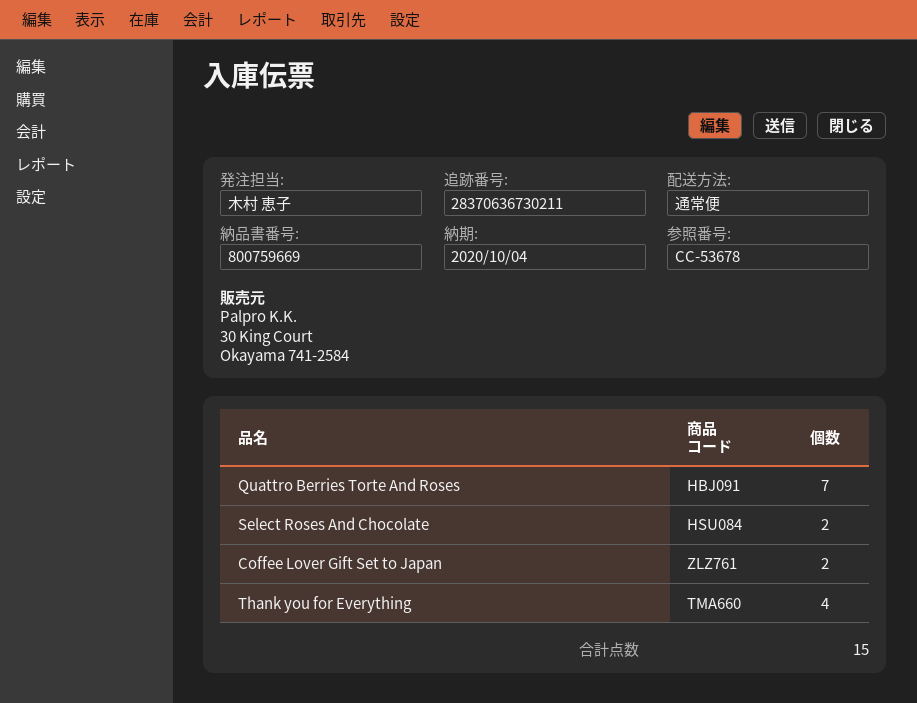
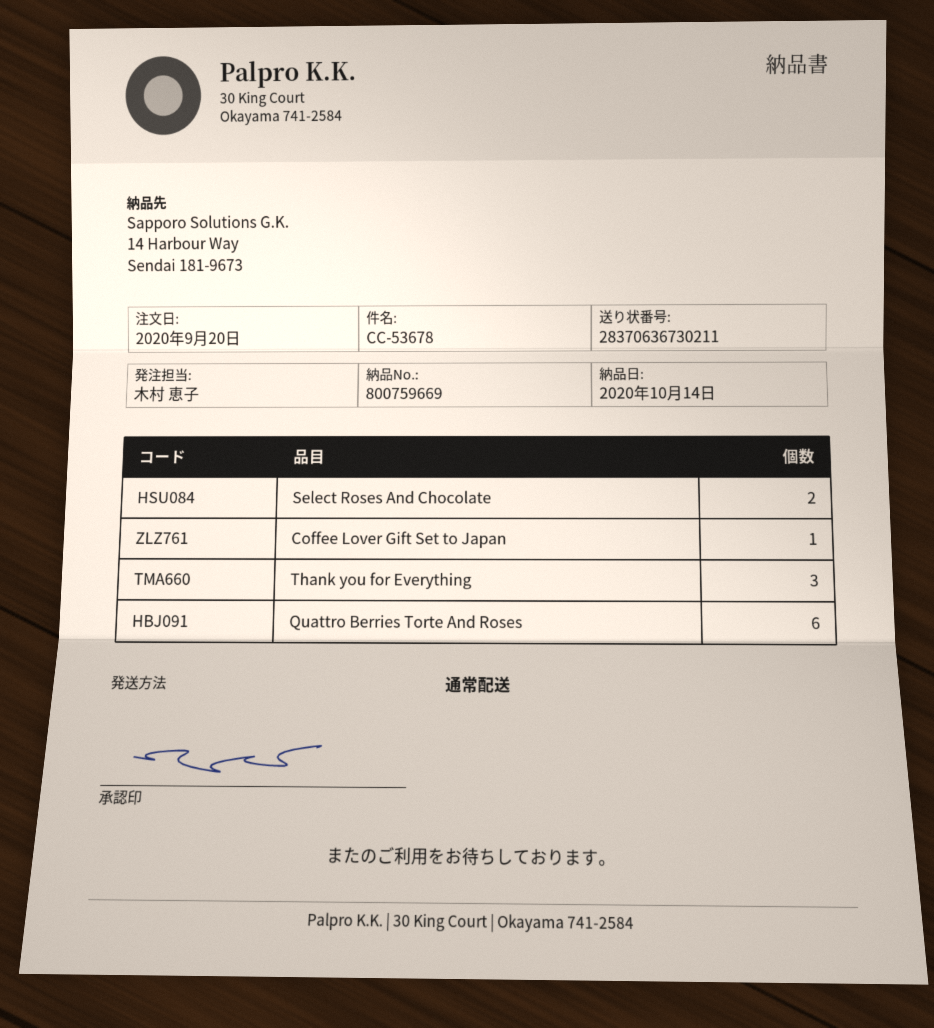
delivery date: 2020-10-04 -> 2020-10-14
Quattro Berries Torte And Roses: 7 -> 6
Coffee Lover Gift Set to Japan: 2 -> 1
Thank you for Everything: 4 -> 3

